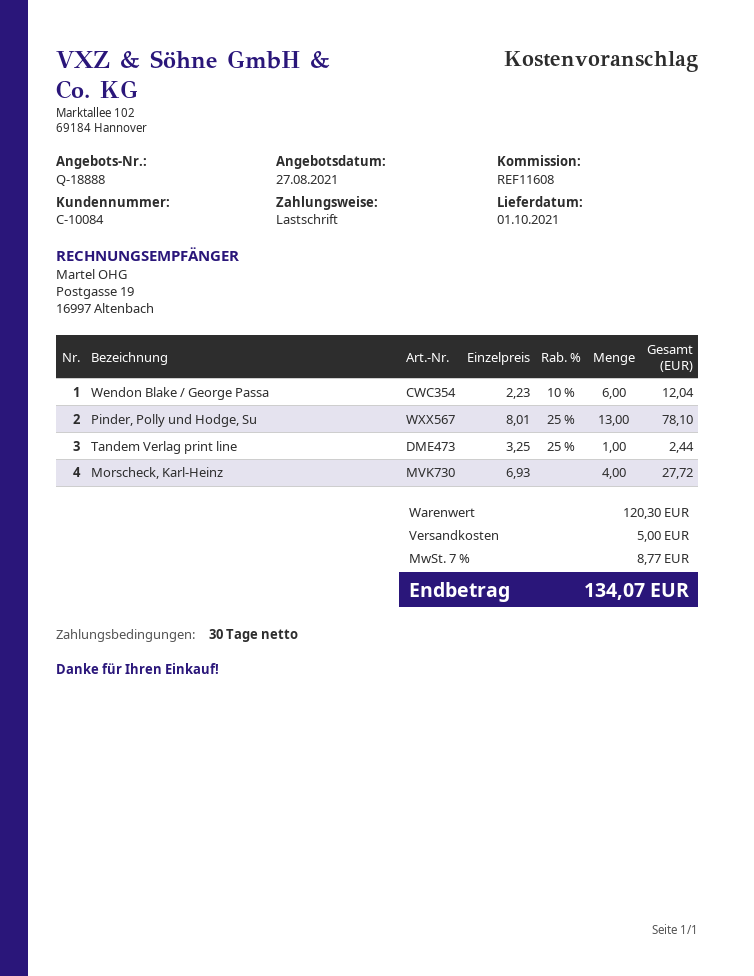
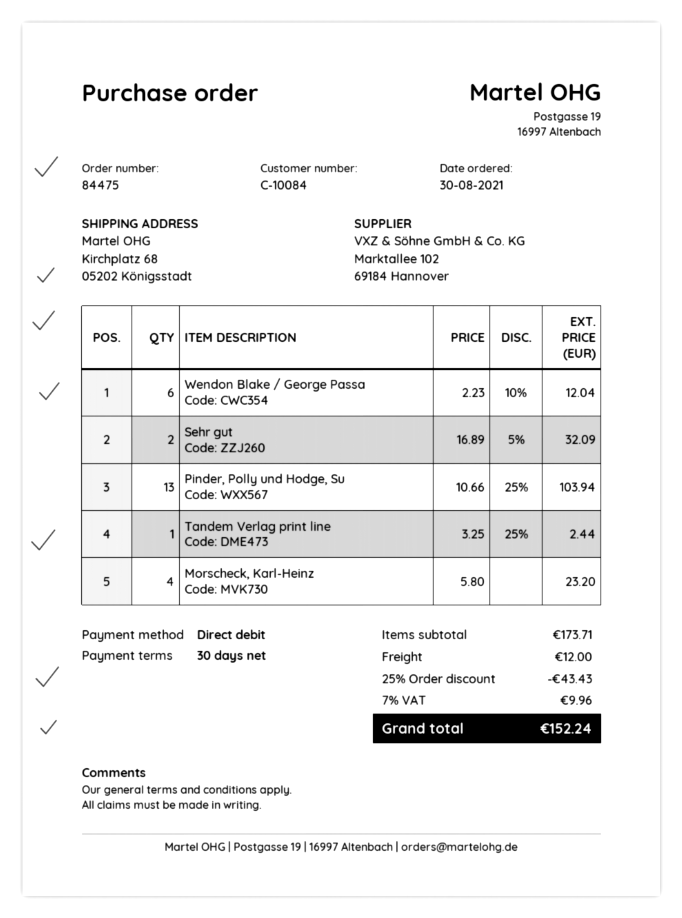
Pinder, Polly und Hodge, Su: 13 x 8.01 - 25% = 78.10 -> 13 x 10.66 - 25% = 103.94
Morscheck, Karl-Heinz: 4 x 6.93 = 27.72 -> 4 x 5.80 = 23.20
Sehr gut: none -> 2 x 16.89 - 5% = 32.09
subtotal: 120.30 -> 173.71
discount: none -> 25% = 43.43
shipping: 5.00 -> 12.00
tax: 7% = 8.77 -> 7% = 9.96
total: 134.07 -> 152.24

